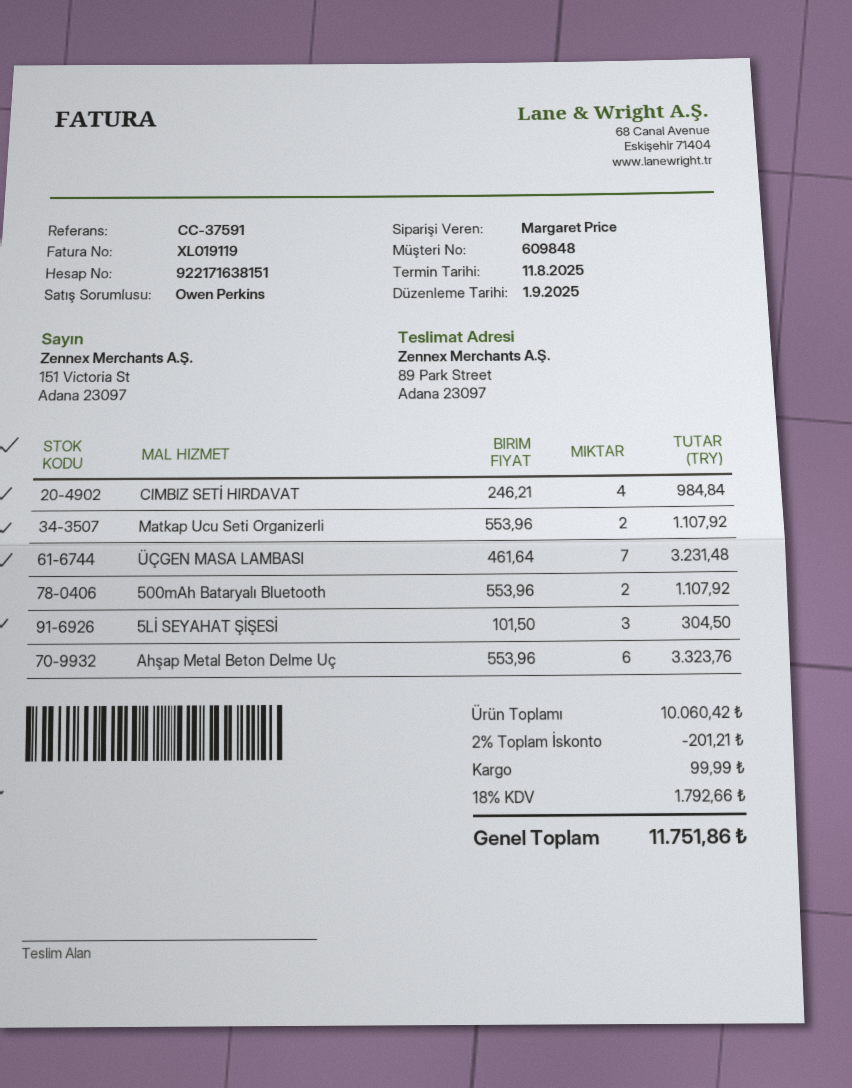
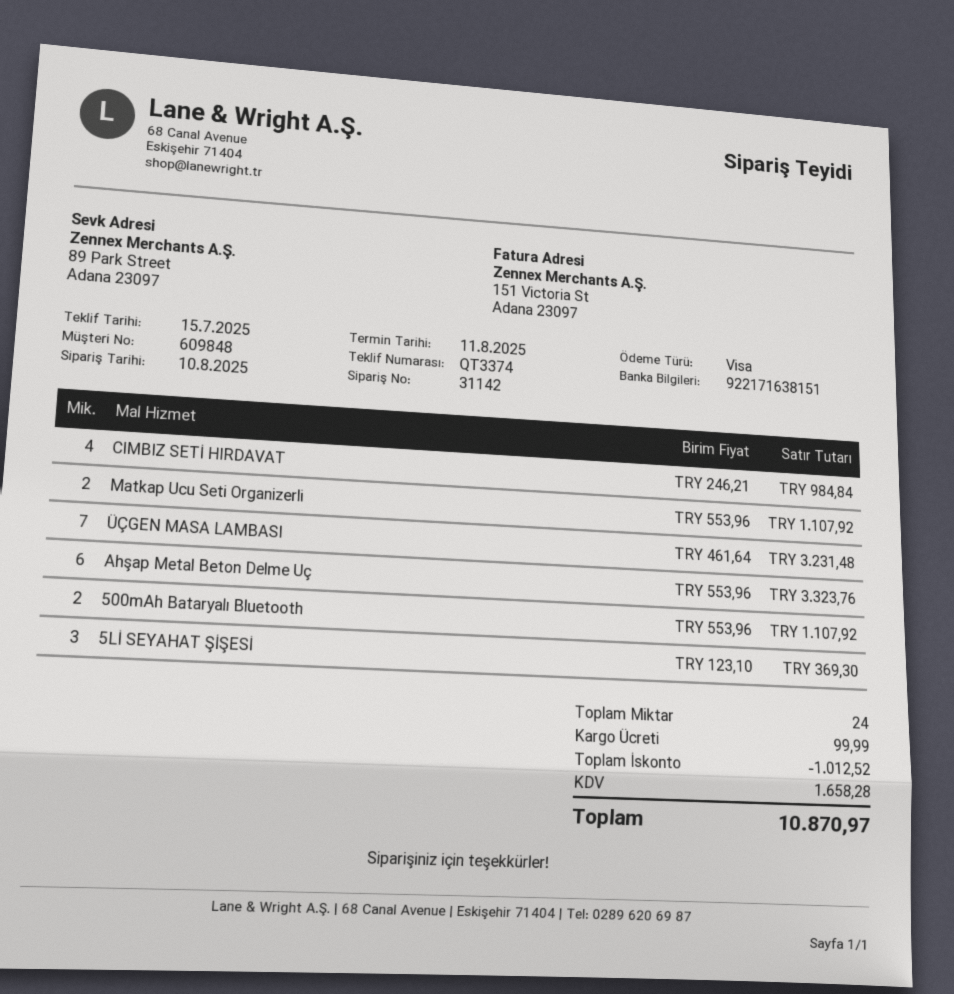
5Lİ SEYAHAT ŞİŞESİ: 3 x 101.50 = 304.50 -> 3 x 123.10 = 369.30
discount: 201.21 -> 1012.52
tax: 1792.66 -> 1658.28
total: 11751.86 -> 10870.97

